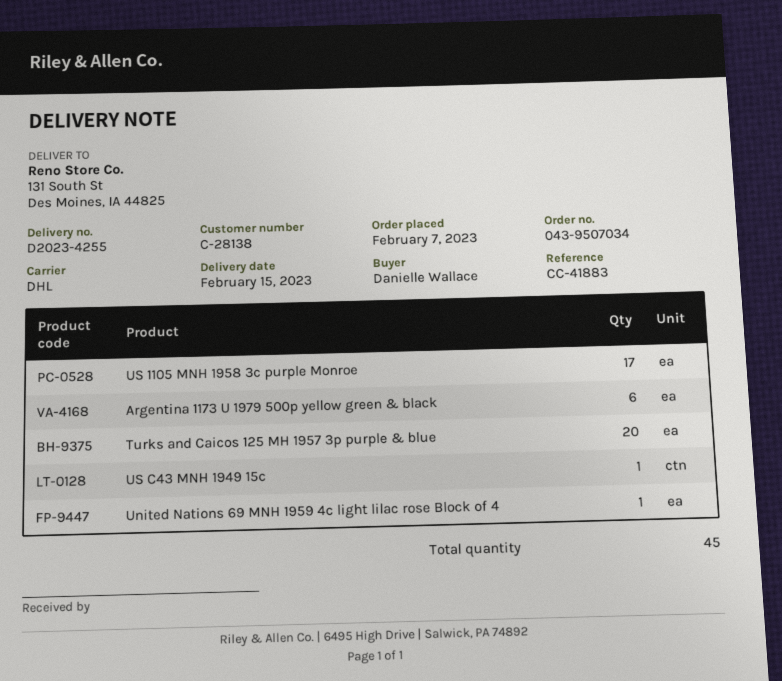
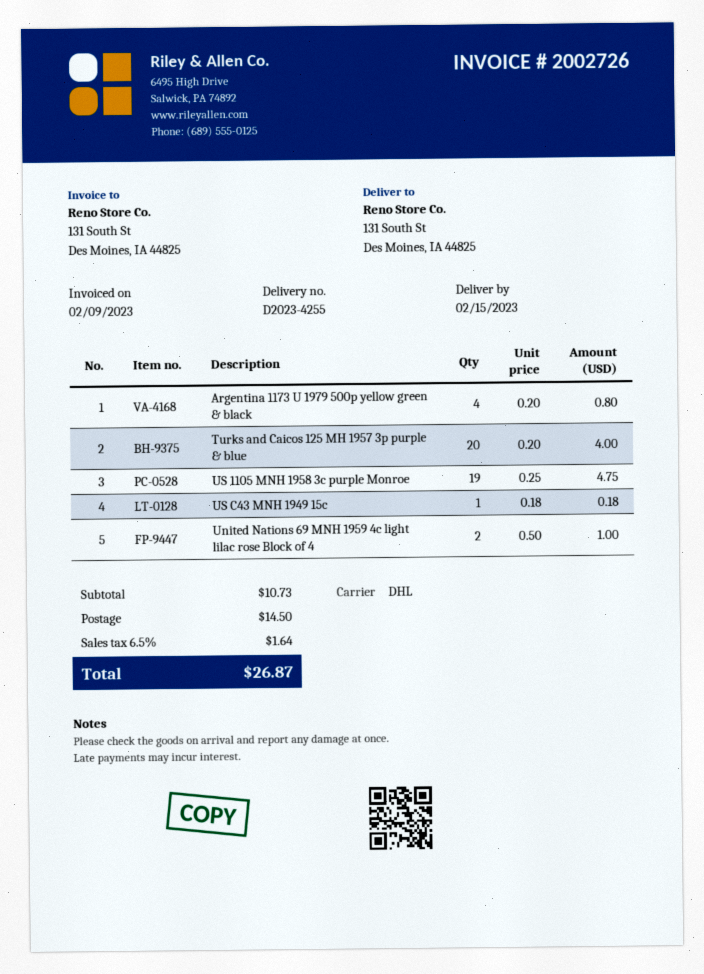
US 1105 MNH 1958 3c purple Monroe: 17 -> 19
Argentina 1173 U 1979 500p yellow green & black: 6 -> 4
United Nations 69 MNH 1959 4c light lilac rose Block of 4: 1 -> 2

